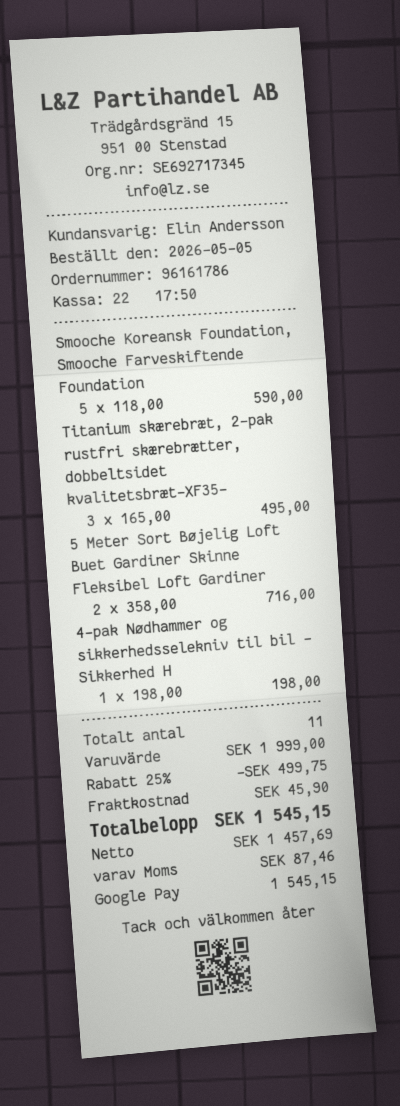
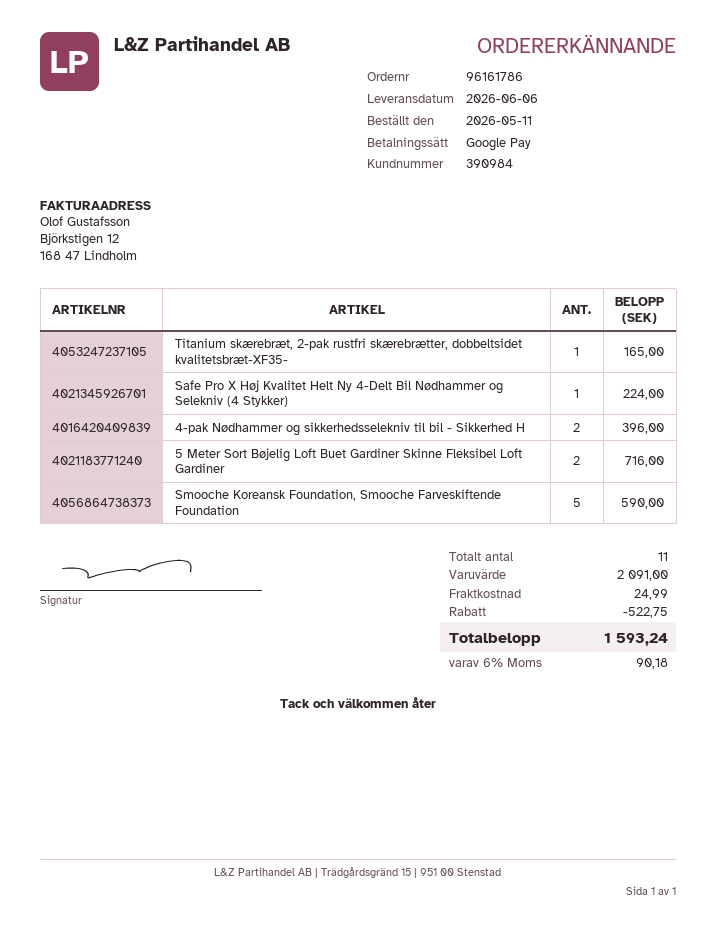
order date: 2026-05-05 -> 2026-05-11
Titanium skærebræt, 2-pak rustfri skærebrætter, dobbeltsidet kvalitetsbræt-XF35-: 3 for 495.00 -> 1 for 165.00
4-pak Nødhammer og sikkerhedsselekniv til bil - Sikkerhed H: 1 for 198.00 -> 2 for 396.00
Safe Pro X Høj Kvalitet Helt Ny 4-Delt Bil Nødhammer og Selekniv (4 Stykker): none -> 1 for 224.00
subtotal: 1999.00 -> 2091.00
discount: 499.75 -> 522.75
shipping: 45.90 -> 24.99
tax: 87.46 -> 90.18
total: 1545.15 -> 1593.24

